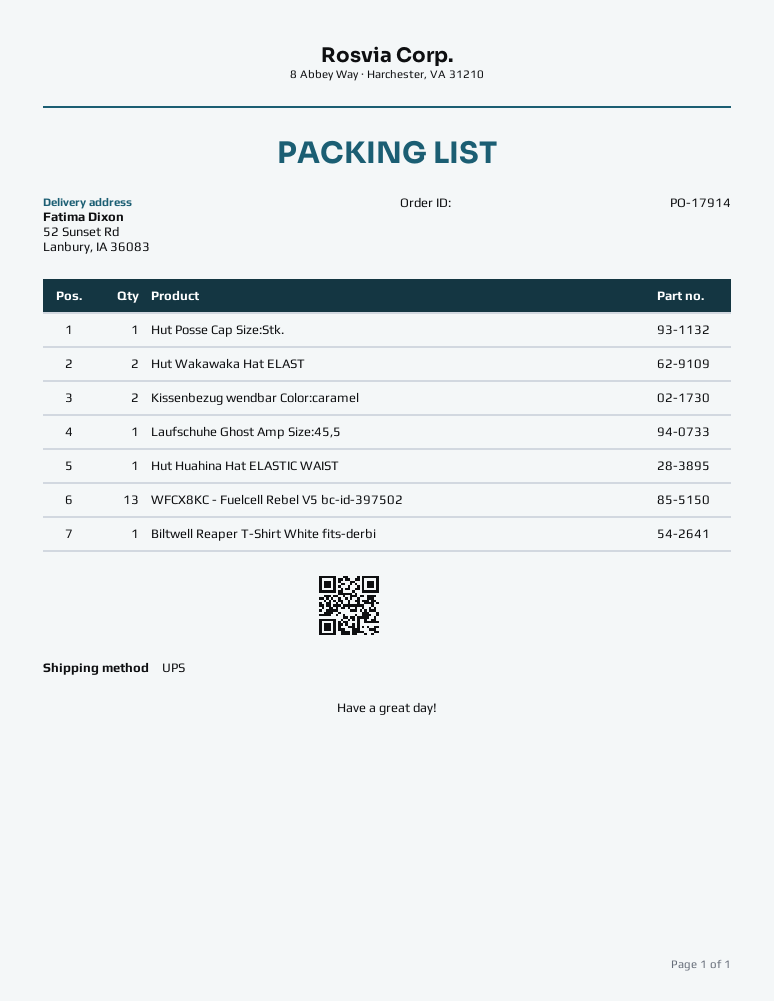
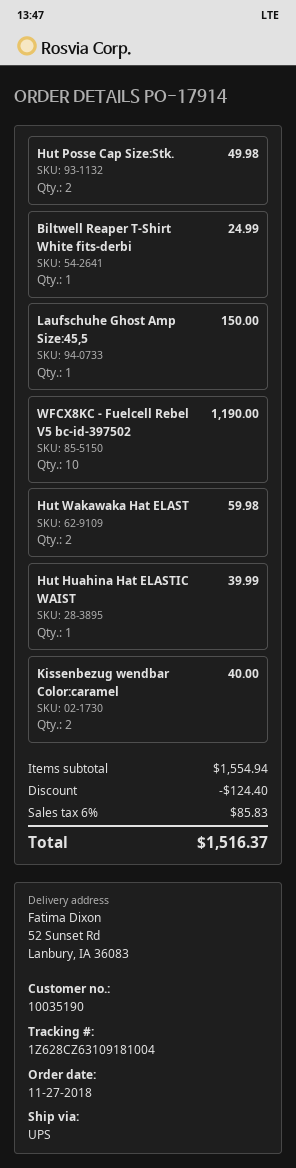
Hut Posse Cap Size:Stk.: 1 -> 2
WFCX8KC - Fuelcell Rebel V5 bc-id-397502: 13 -> 10

